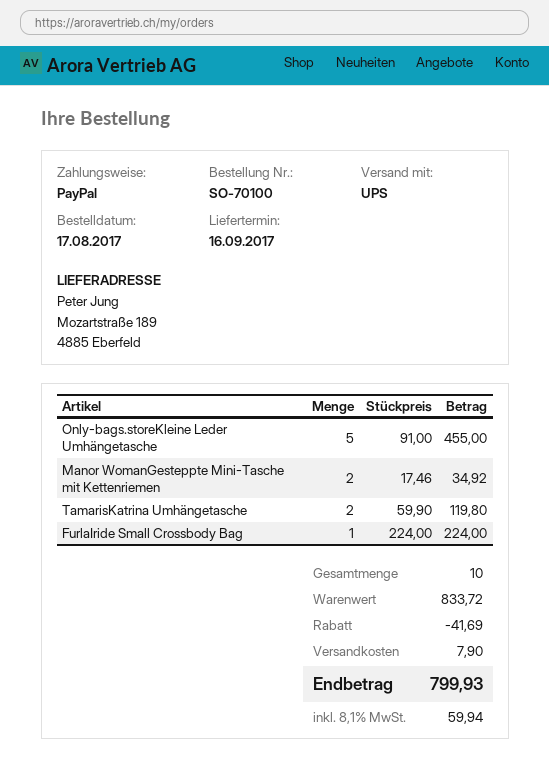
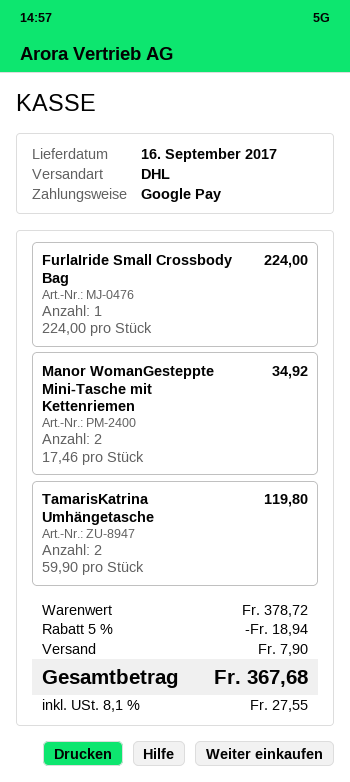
payment method: PayPal -> Google Pay
shipping method: UPS -> DHL
Only-bags.storeKleine Leder Umhängetasche: 5 x 91.00 = 455.00 -> none
subtotal: 833.72 -> 378.72
discount: 41.69 -> 18.94
tax: 8.1% = 59.94 -> 8.1% = 27.55
total: 799.93 -> 367.68

